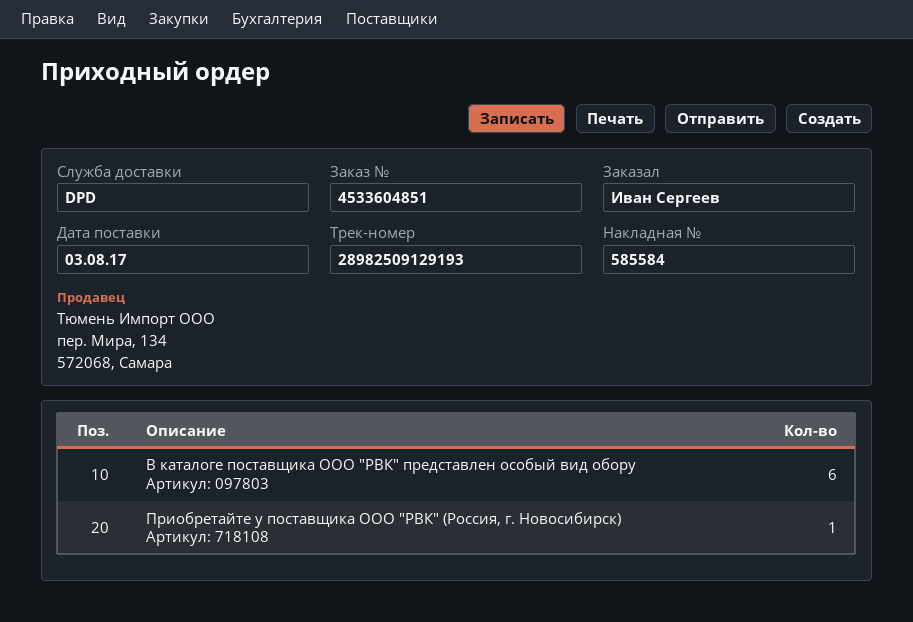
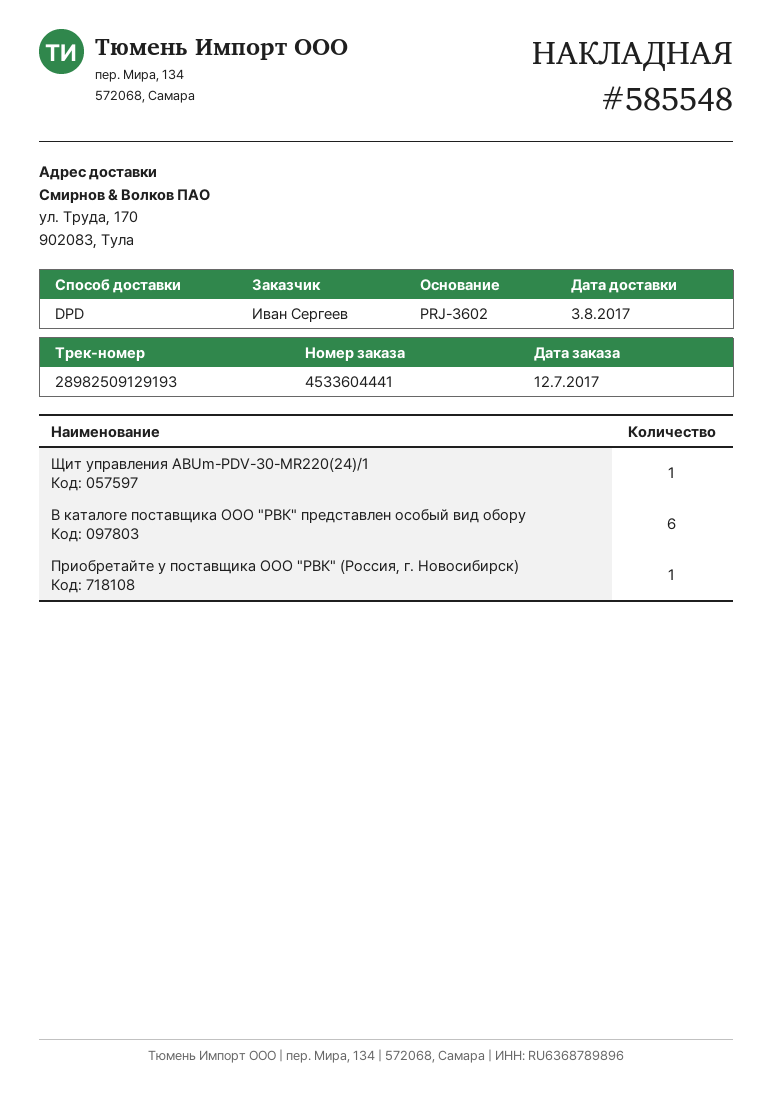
order number: 4533604851 -> 4533604441
delivery note number: 585584 -> 585548
Щит управления ABUm-PDV-30-MR220(24)/1: none -> 1

